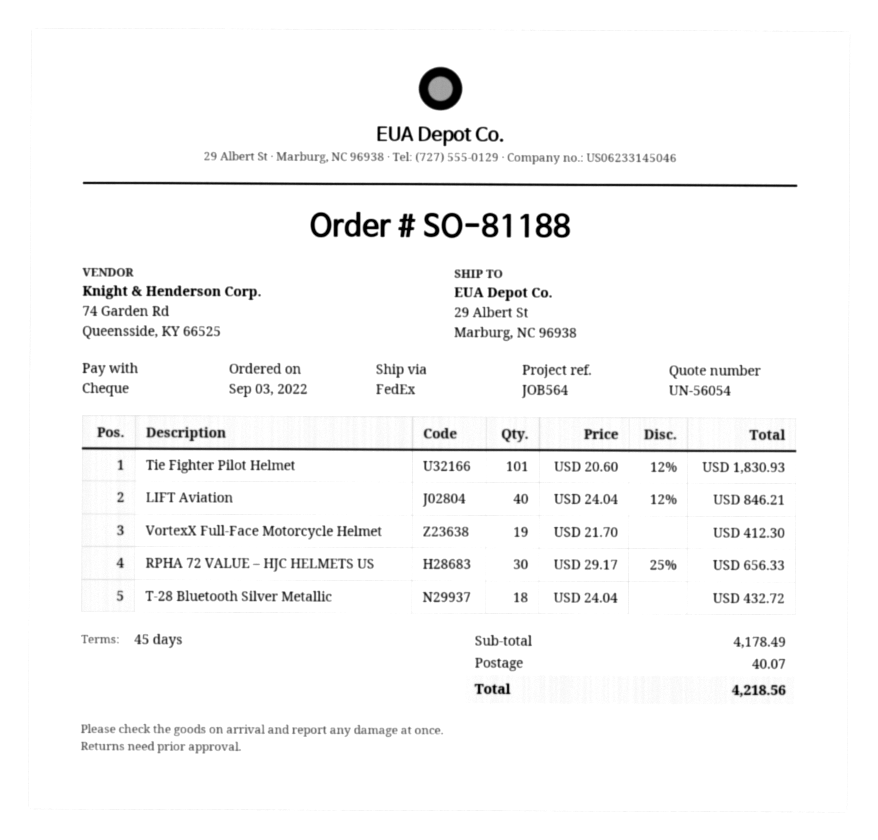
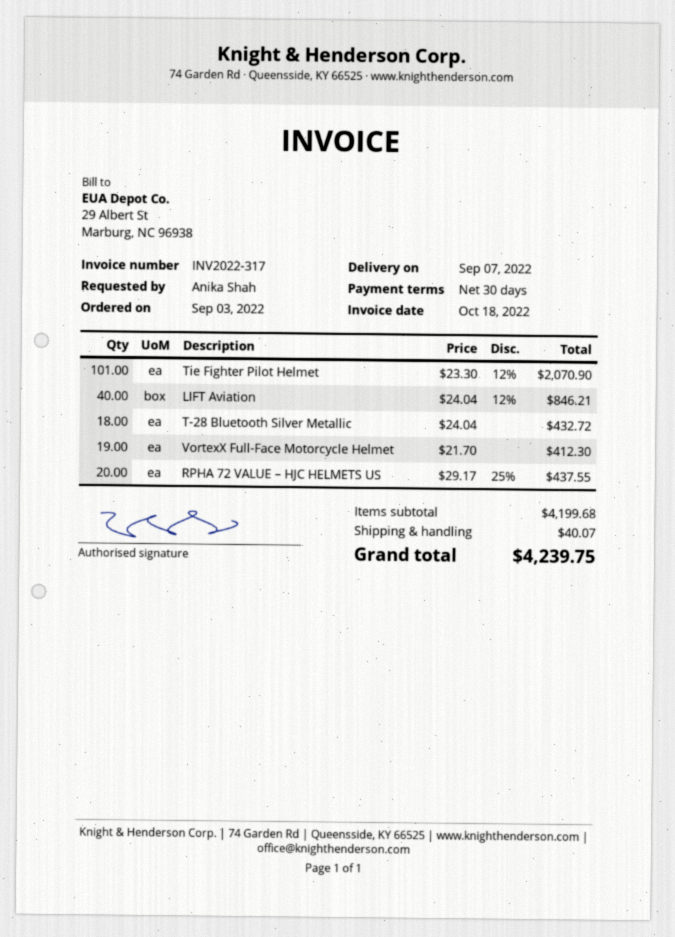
payment terms: 45 days -> 30 days
Tie Fighter Pilot Helmet: 101 x 20.60 - 12% = 1830.93 -> 101 x 23.30 - 12% = 2070.90
RPHA 72 VALUE – HJC HELMETS US: 30 x 29.17 - 25% = 656.33 -> 20 x 29.17 - 25% = 437.55
subtotal: 4178.49 -> 4199.68
total: 4218.56 -> 4239.75

